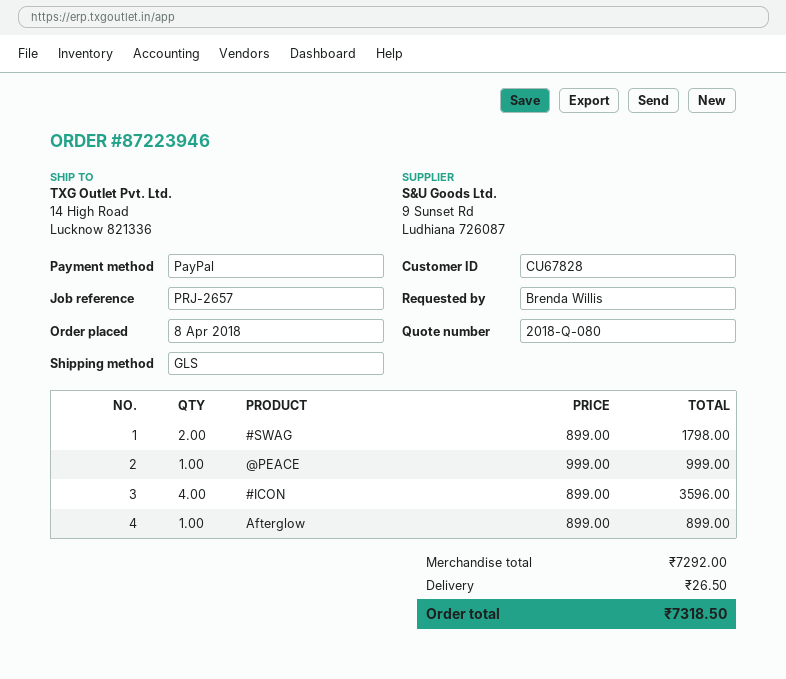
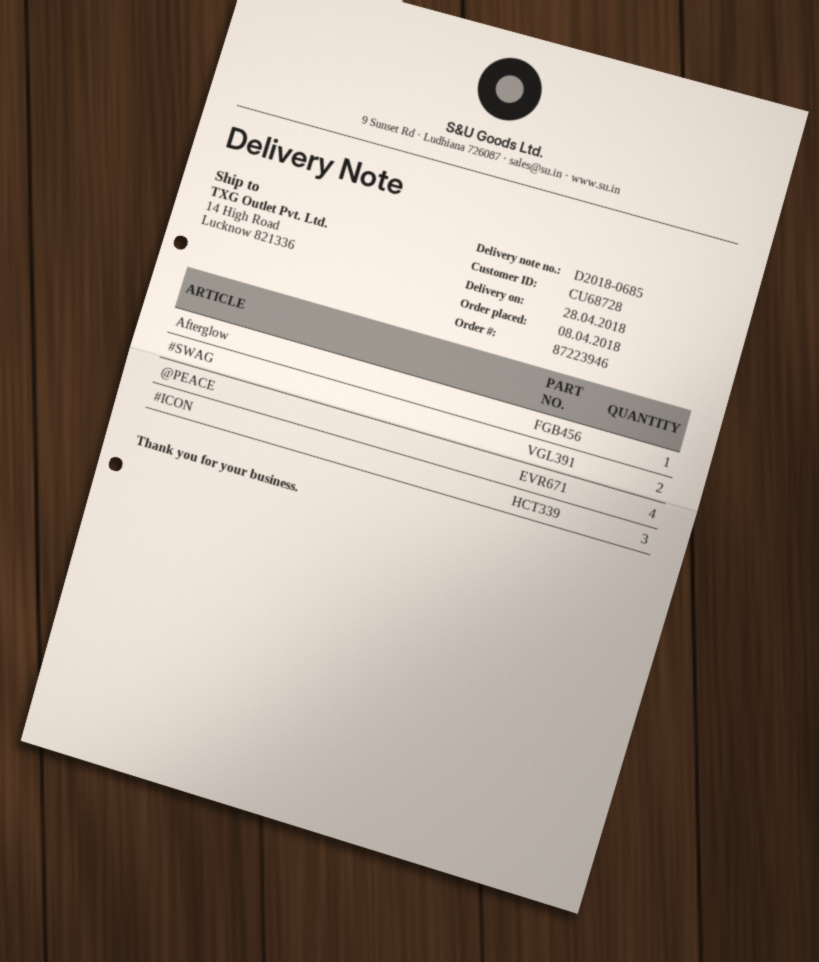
customer number: CU67828 -> CU68728
@PEACE: 1 -> 4
#ICON: 4 -> 3

